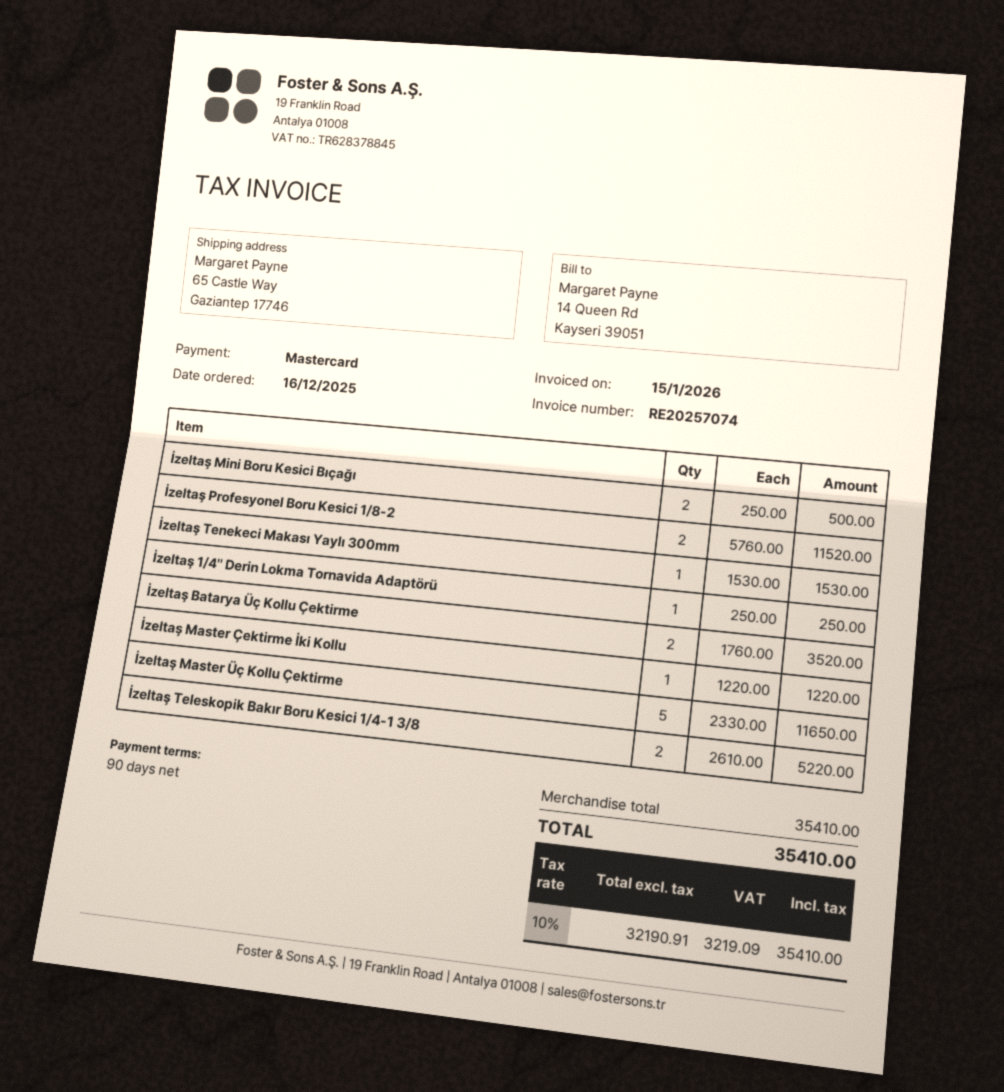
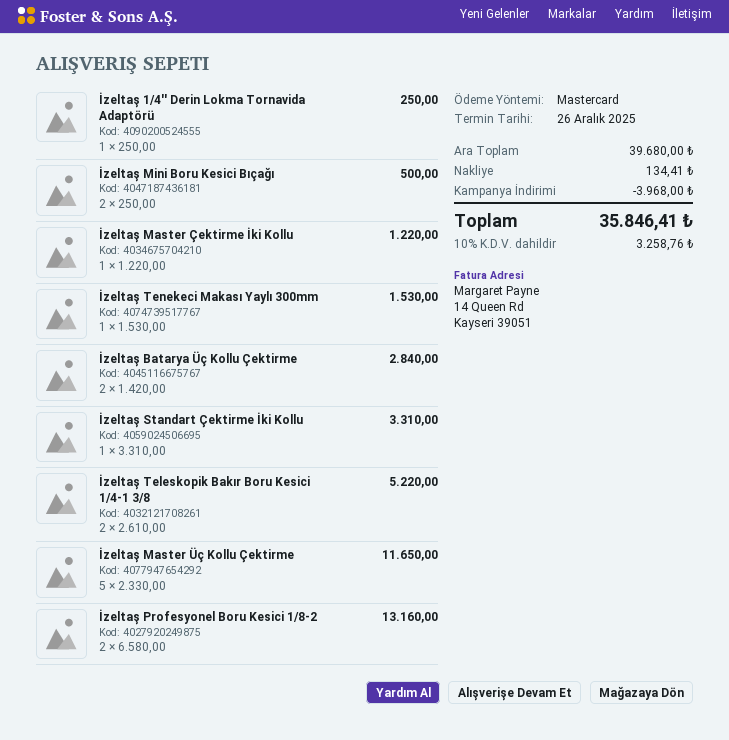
İzeltaş Profesyonel Boru Kesici 1/8-2: 2 x 5760.00 = 11520.00 -> 2 x 6580.00 = 13160.00
İzeltaş Batarya Üç Kollu Çektirme: 2 x 1760.00 = 3520.00 -> 2 x 1420.00 = 2840.00
İzeltaş Standart Çektirme İki Kollu: none -> 1 x 3310.00 = 3310.00
subtotal: 35410.00 -> 39680.00
discount: none -> 3968.00
shipping: none -> 134.41
tax: 10% = 3219.09 -> 10% = 3258.76
total: 35410.00 -> 35846.41

